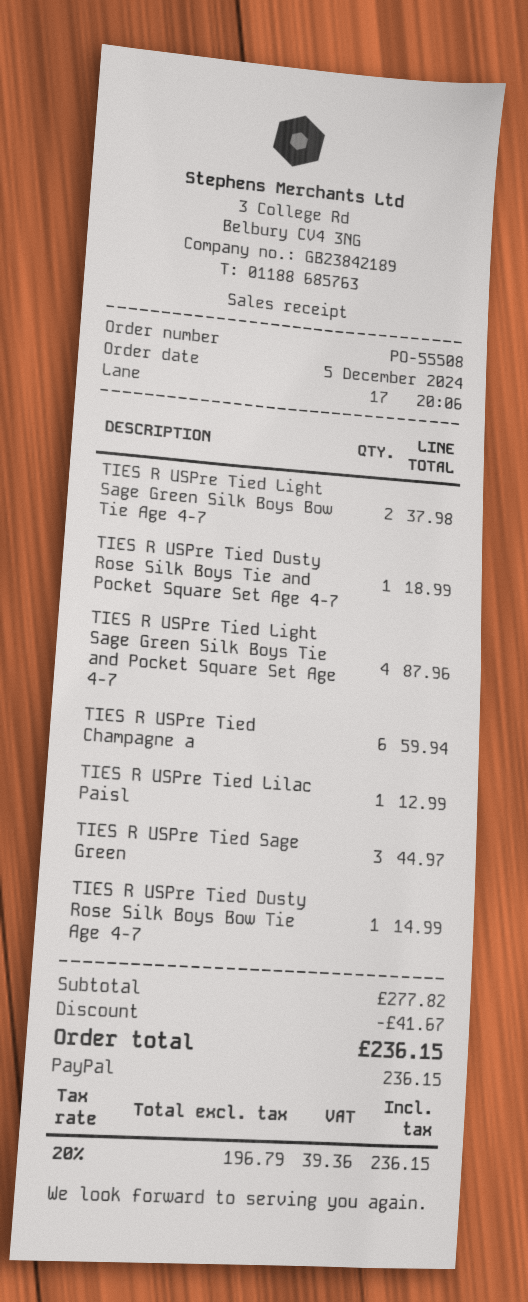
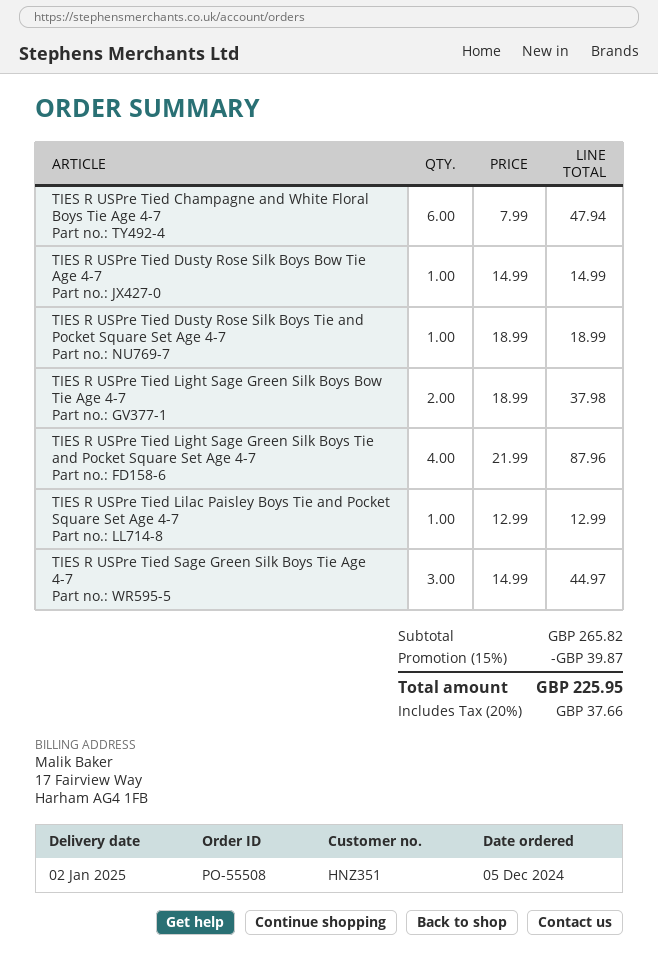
TIES R USPre Tied Champagne a: 6 for 59.94 -> 6 for 47.94
subtotal: 277.82 -> 265.82
discount: 41.67 -> 39.87
tax: 20% = 39.36 -> 20% = 37.66
total: 236.15 -> 225.95

